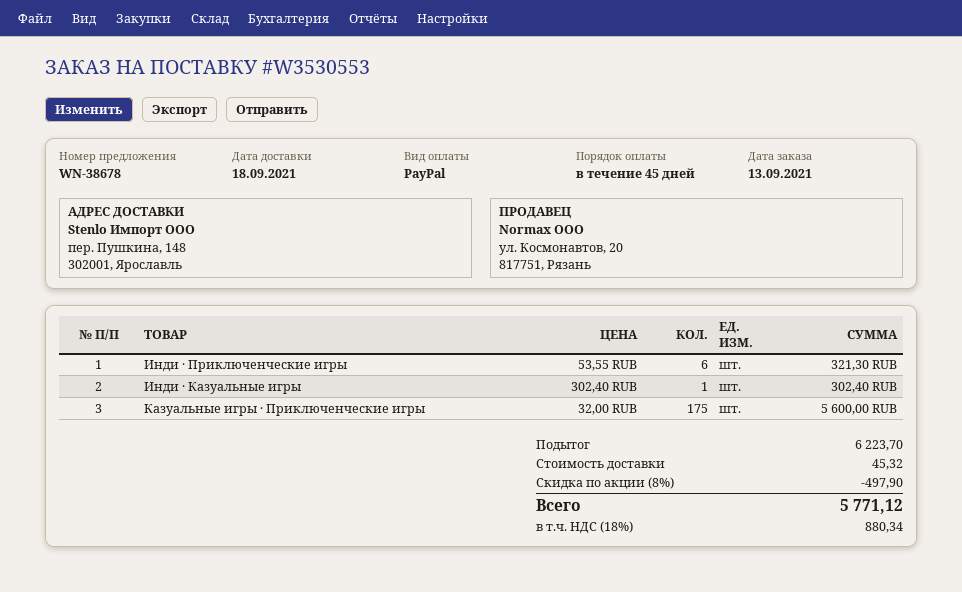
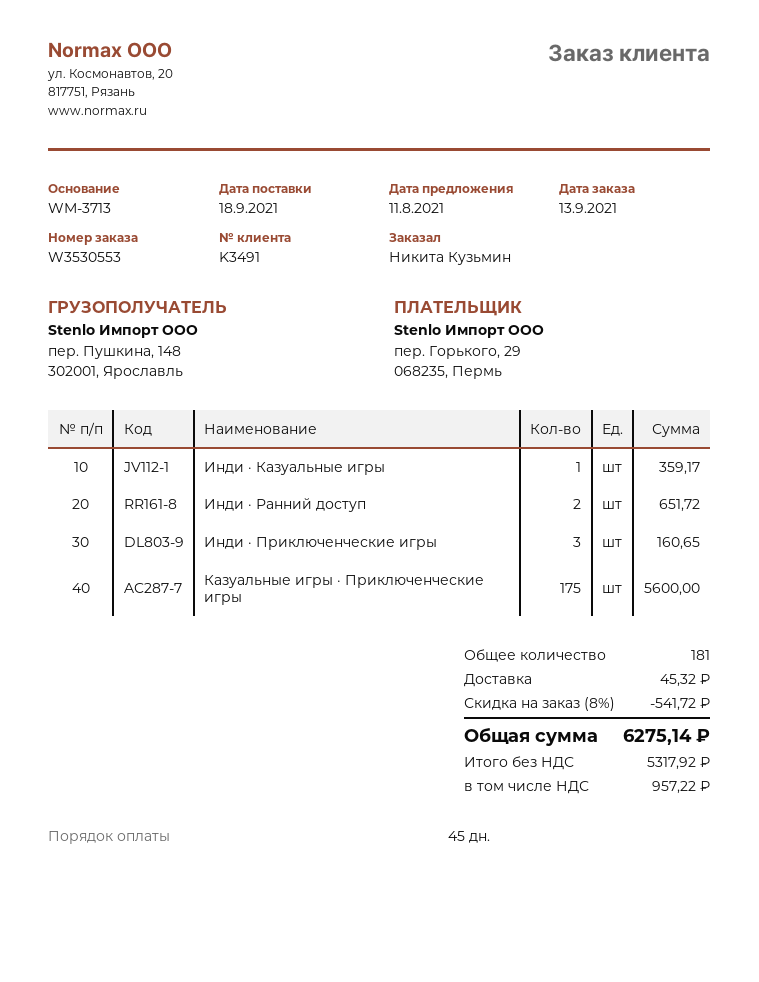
Инди · Приключенческие игры: 6 for 321.30 -> 3 for 160.65
Инди · Казуальные игры: 1 for 302.40 -> 1 for 359.17
Инди · Ранний доступ: none -> 2 for 651.72
discount: 8% = 497.90 -> 8% = 541.72
tax: 880.34 -> 957.22
total: 5771.12 -> 6275.14

